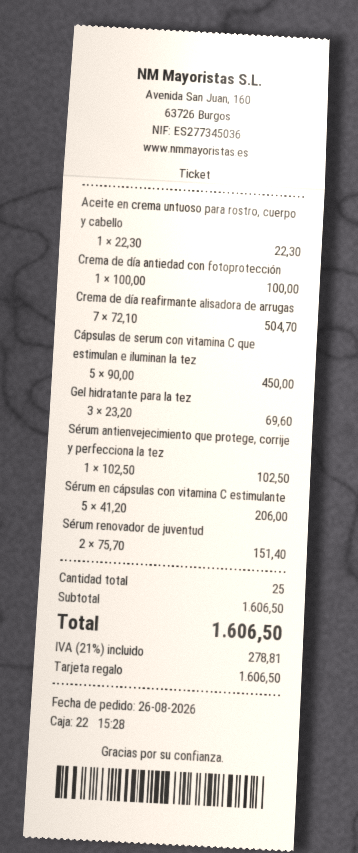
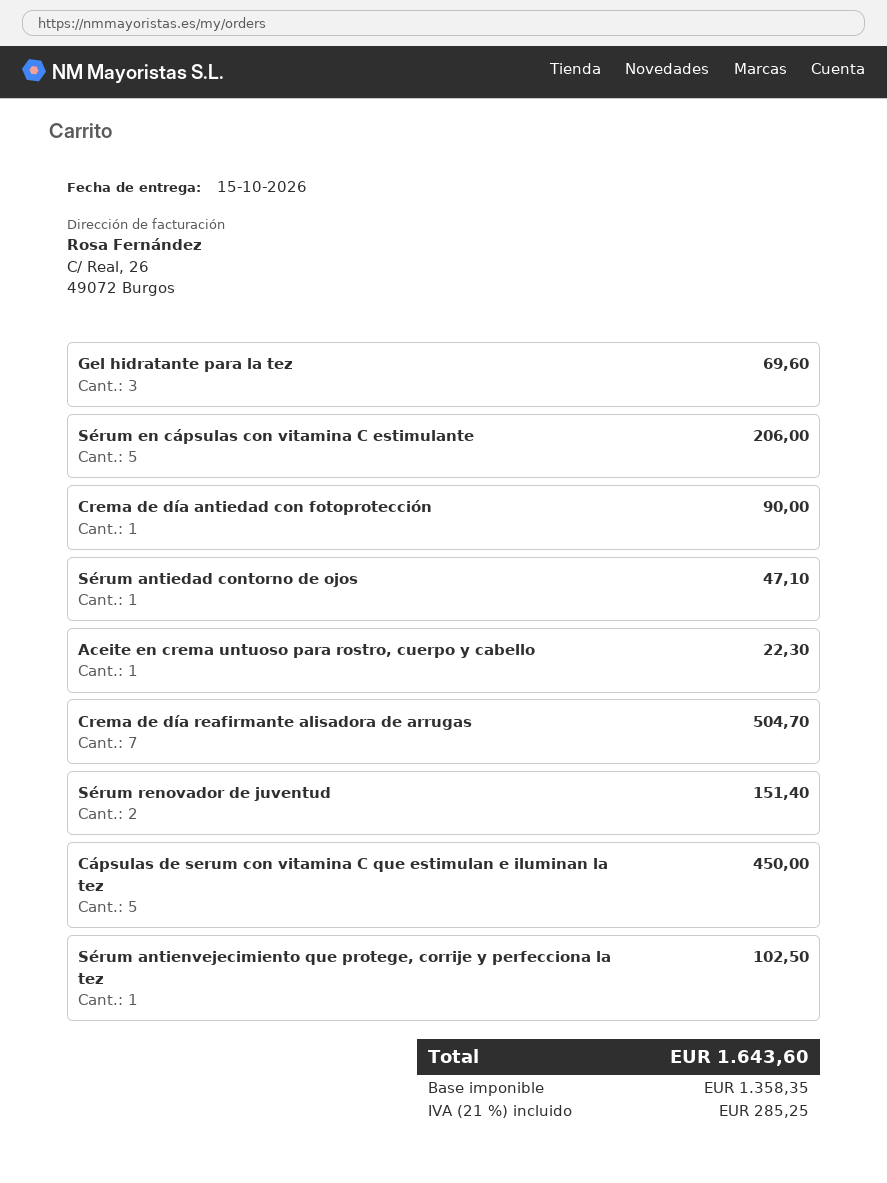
Crema de día antiedad con fotoprotección: 1 for 100.00 -> 1 for 90.00
Sérum antiedad contorno de ojos: none -> 1 for 47.10
tax: 21% = 278.81 -> 21% = 285.25
total: 1606.50 -> 1643.60

